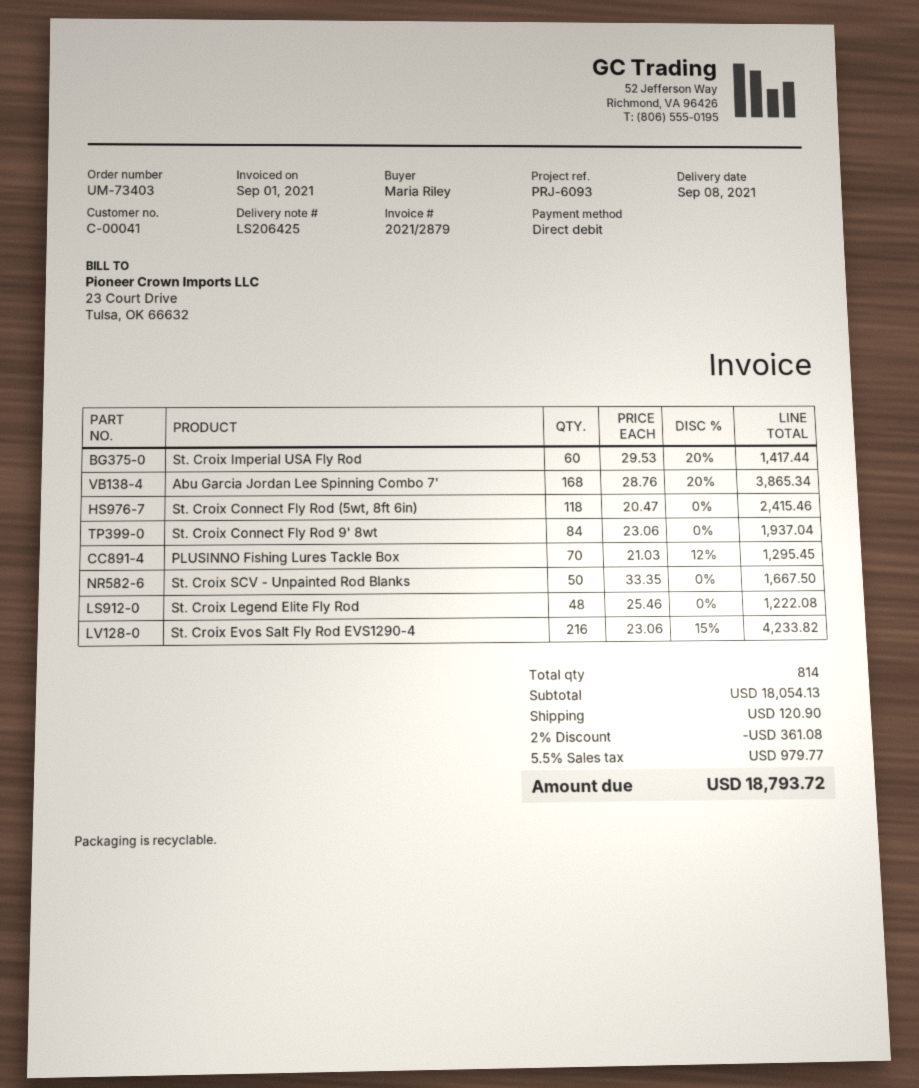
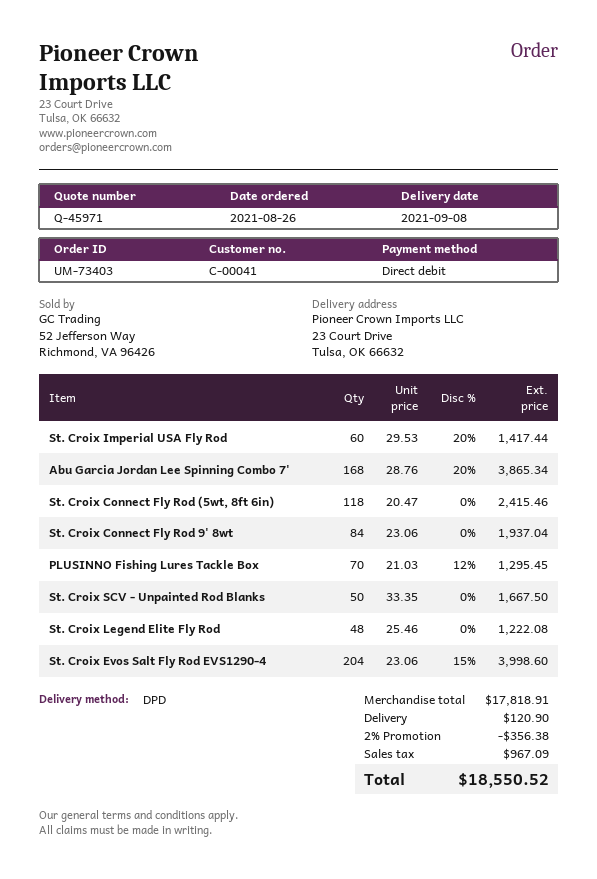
St. Croix Evos Salt Fly Rod EVS1290-4: 216 x 23.06 - 15% = 4233.82 -> 204 x 23.06 - 15% = 3998.60
subtotal: 18054.13 -> 17818.91
discount: 2% = 361.08 -> 2% = 356.38
tax: 979.77 -> 967.09
total: 18793.72 -> 18550.52

